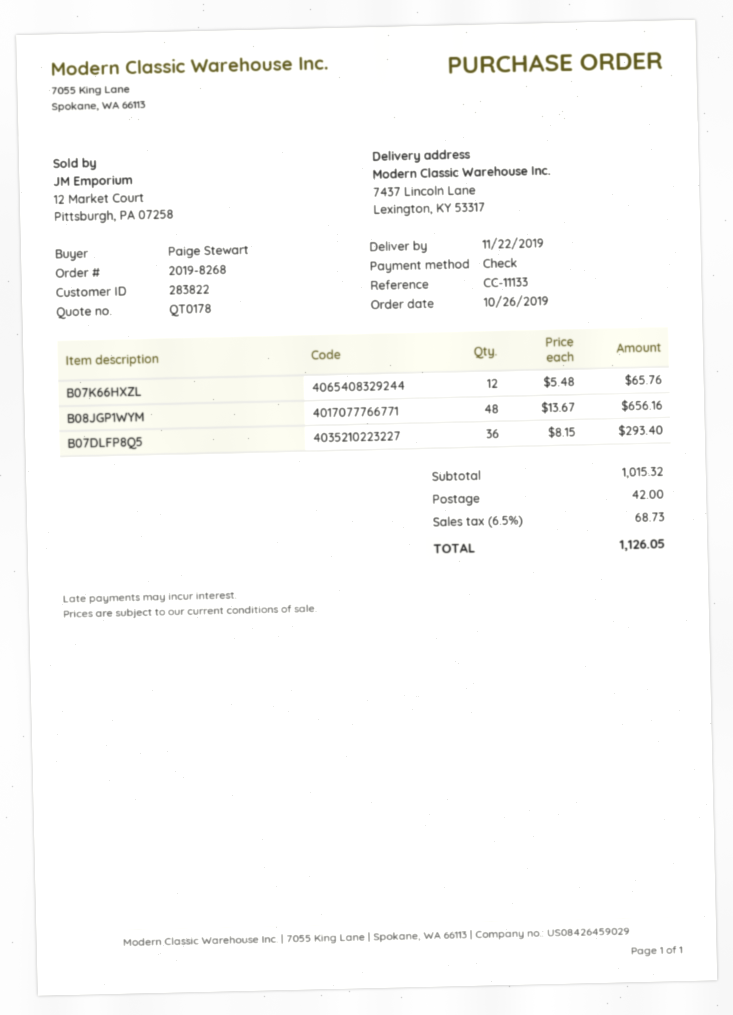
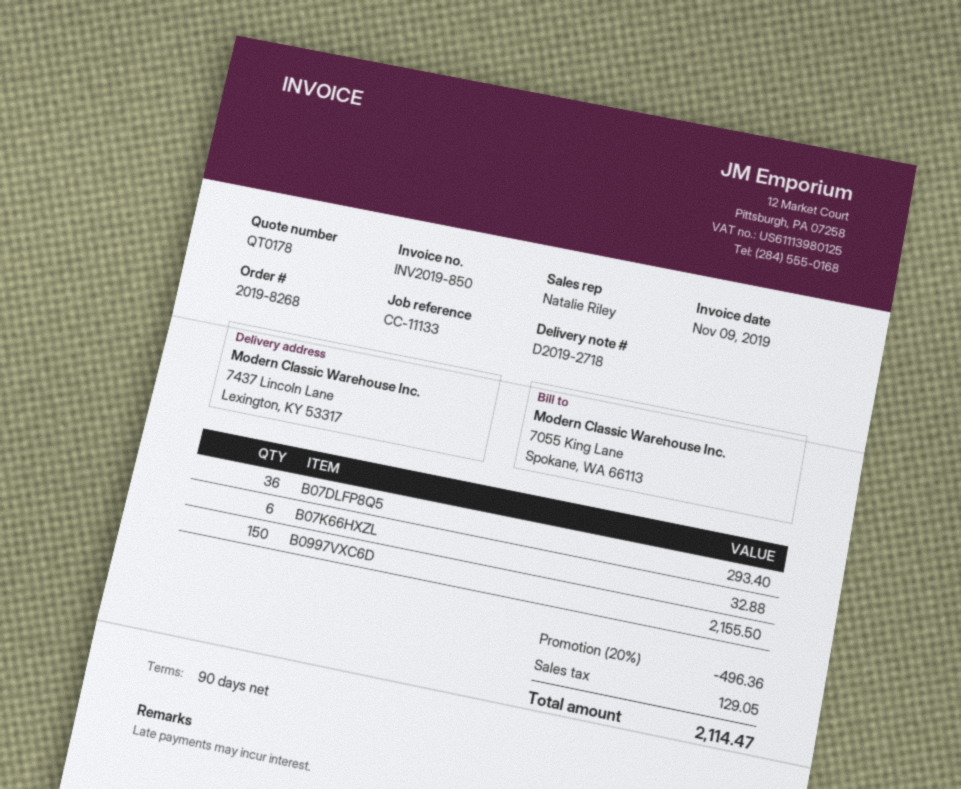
B07K66HXZL: 12 for 65.76 -> 6 for 32.88
B08JGP1WYM: 48 for 656.16 -> none
B0997VXC6D: none -> 150 for 2155.50
discount: none -> 20% = 496.36
shipping: 42.00 -> none
tax: 68.73 -> 129.05
total: 1126.05 -> 2114.47

